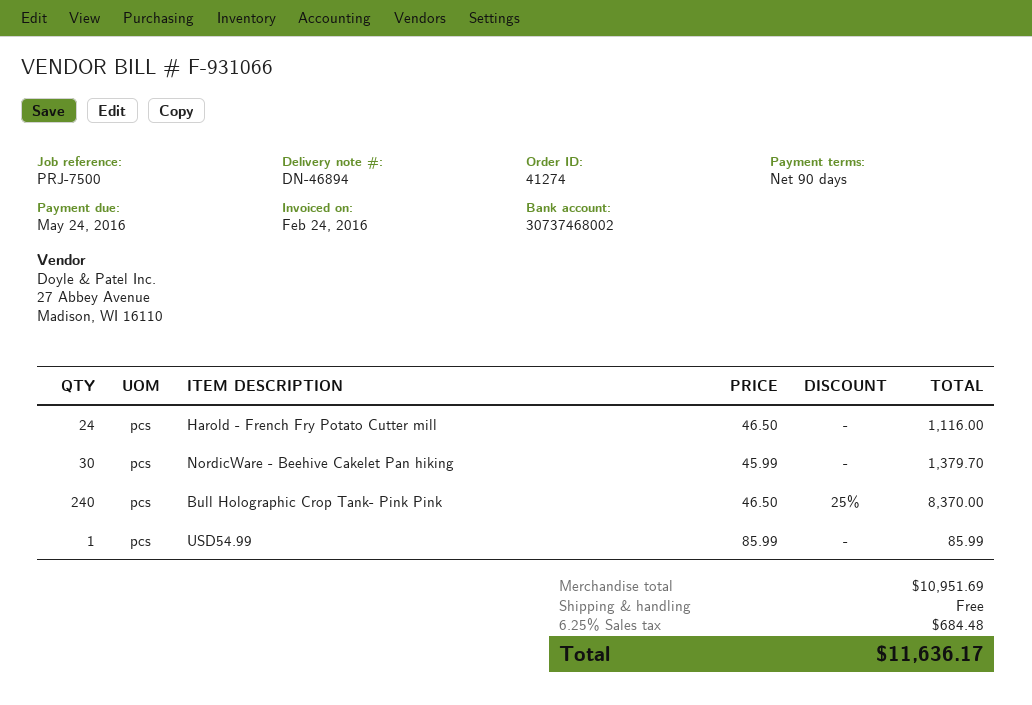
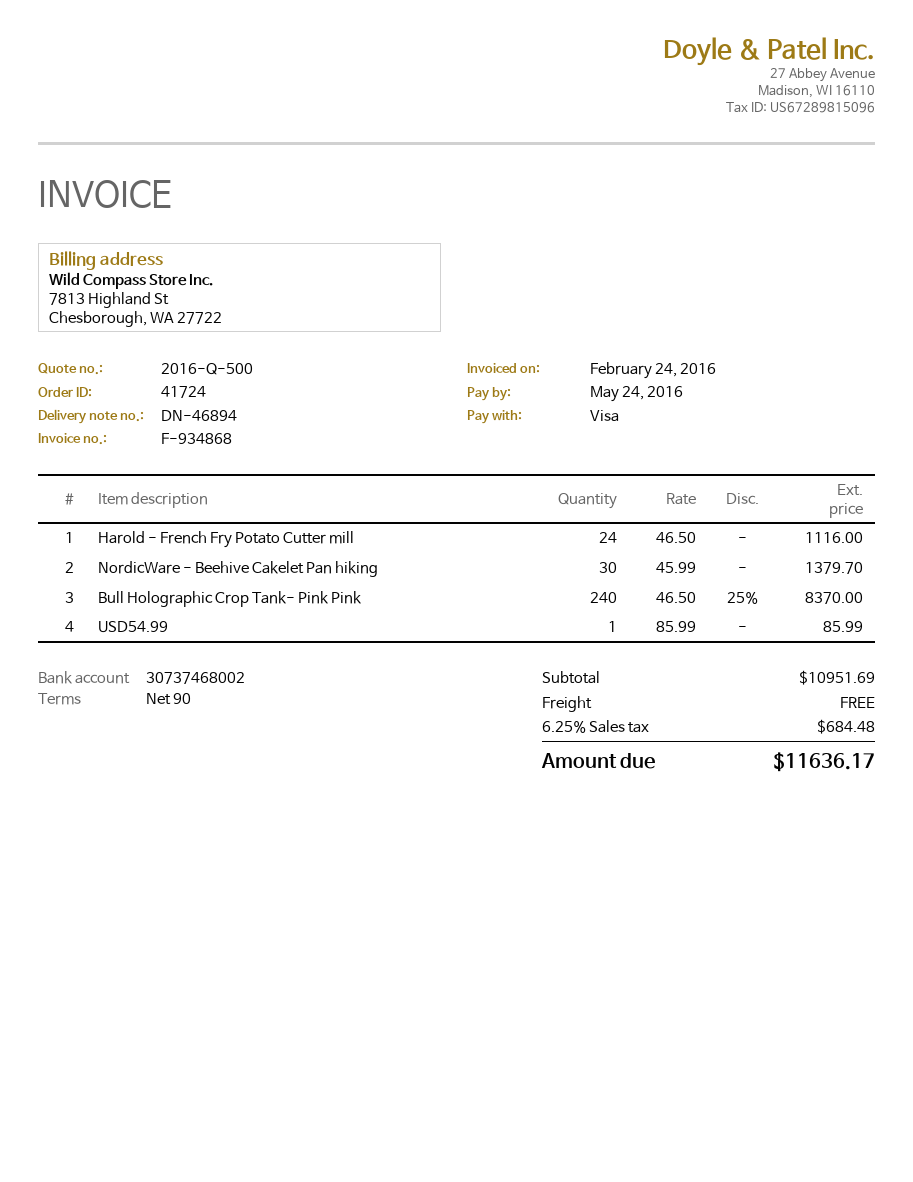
order number: 41274 -> 41724
invoice number: F-931066 -> F-934868

